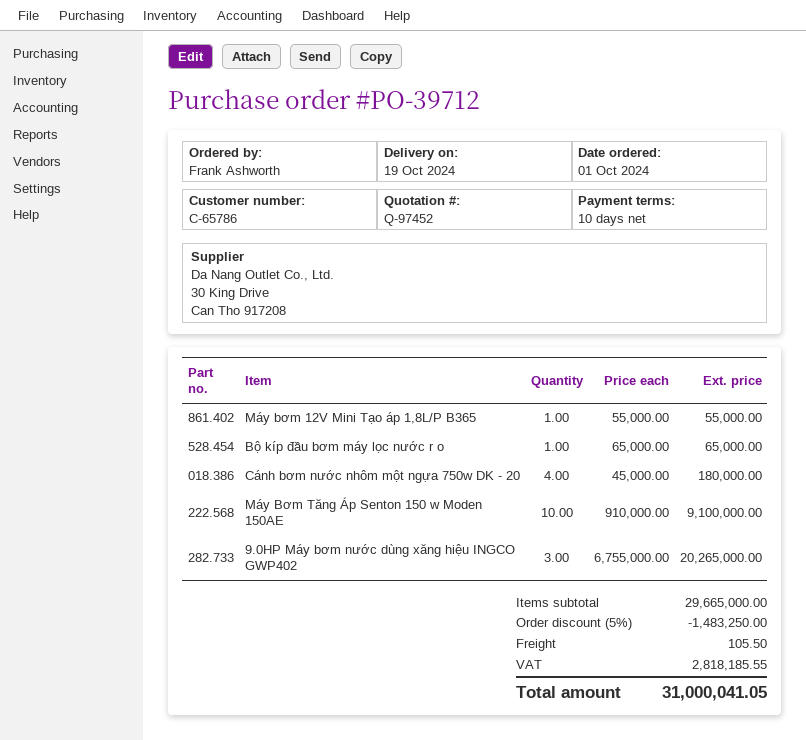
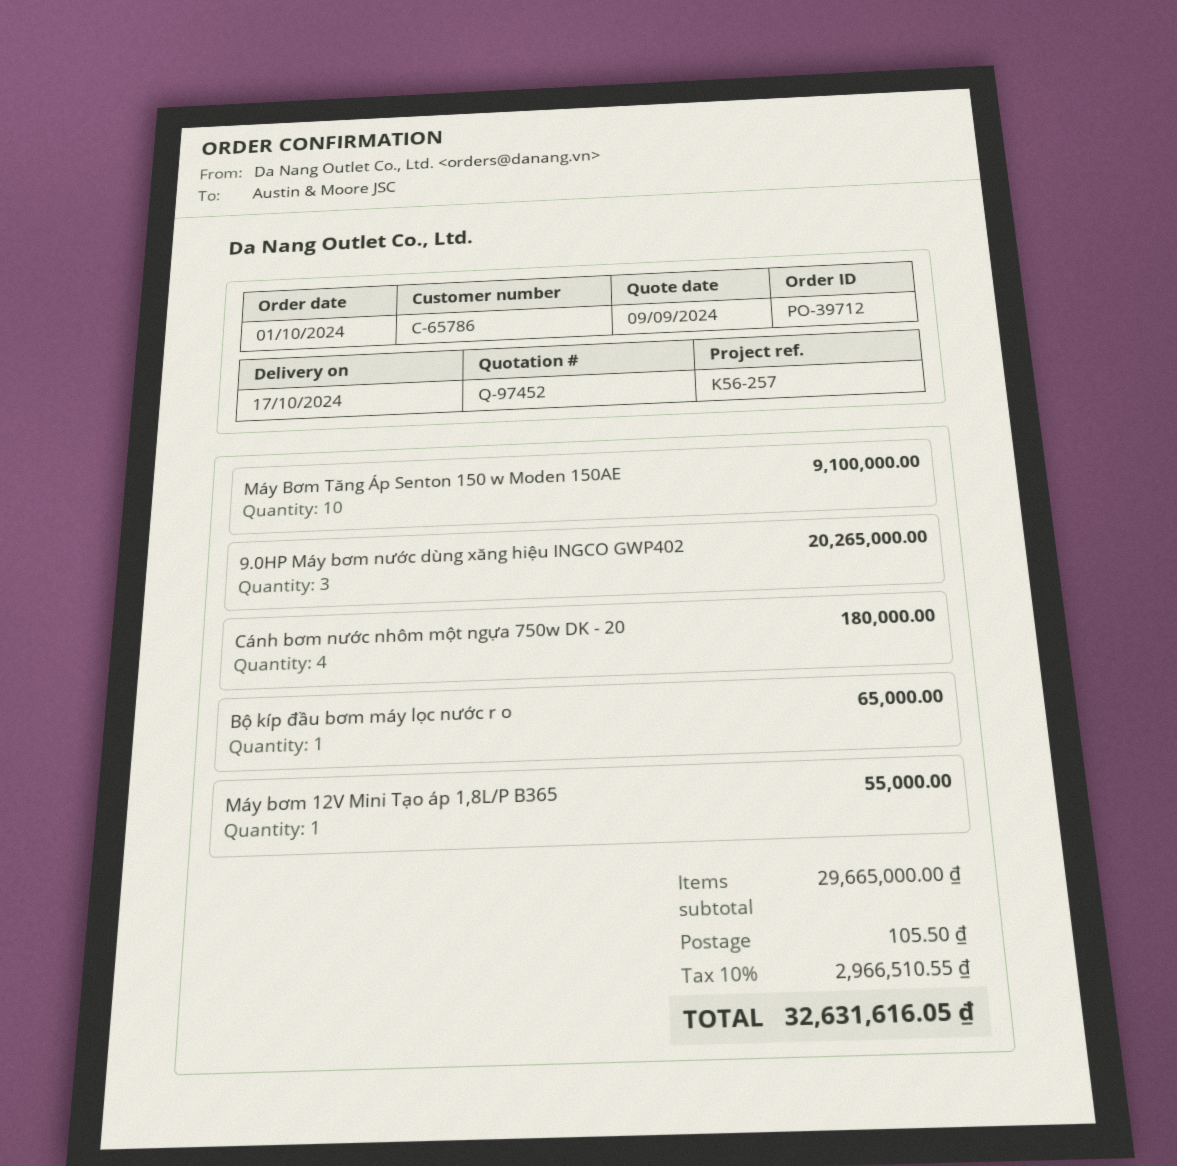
delivery date: 2024-10-19 -> 2024-10-17
discount: 5% = 1483250.00 -> none
tax: 2818185.55 -> 2966510.55
total: 31000041.05 -> 32631616.05

